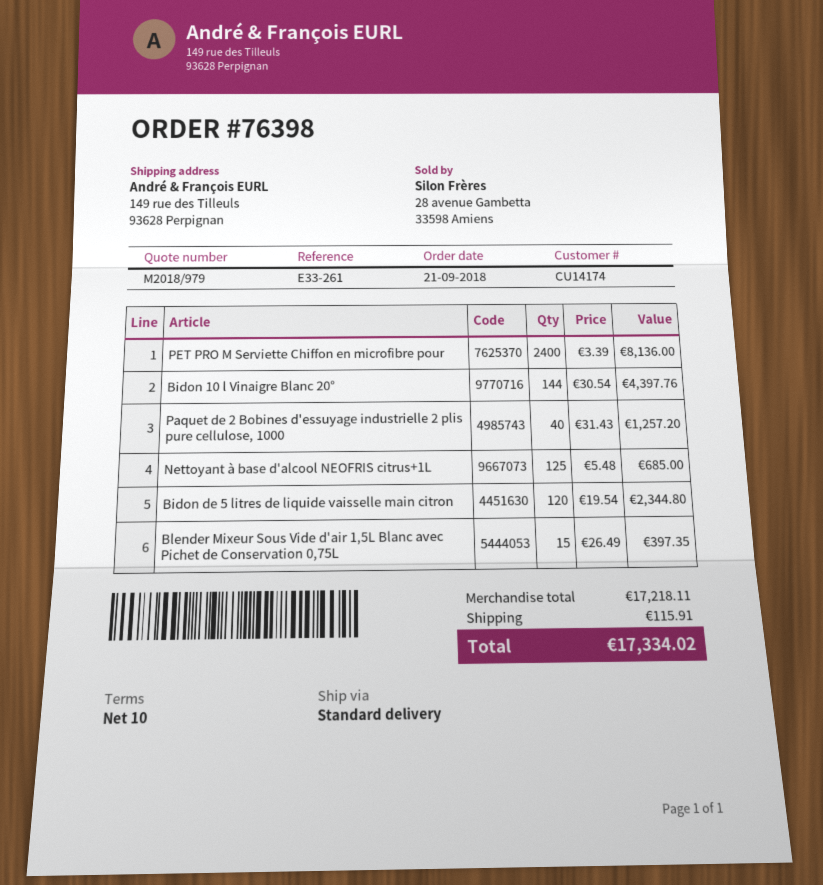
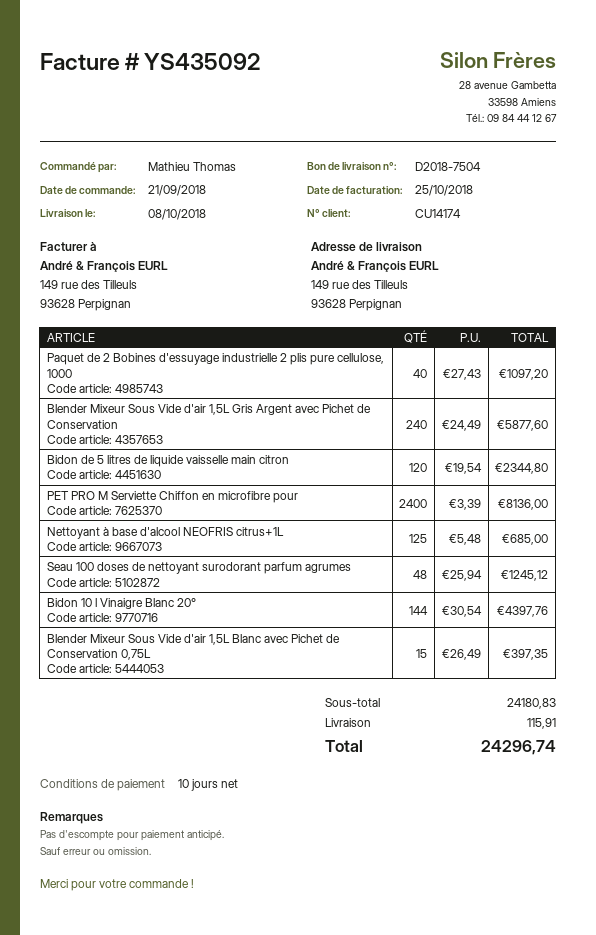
Paquet de 2 Bobines d'essuyage industrielle 2 plis pure cellulose, 1000: 40 x 31.43 = 1257.20 -> 40 x 27.43 = 1097.20
Blender Mixeur Sous Vide d'air 1,5L Gris Argent avec Pichet de Conservation: none -> 240 x 24.49 = 5877.60
Seau 100 doses de nettoyant surodorant parfum agrumes: none -> 48 x 25.94 = 1245.12
subtotal: 17218.11 -> 24180.83
total: 17334.02 -> 24296.74

